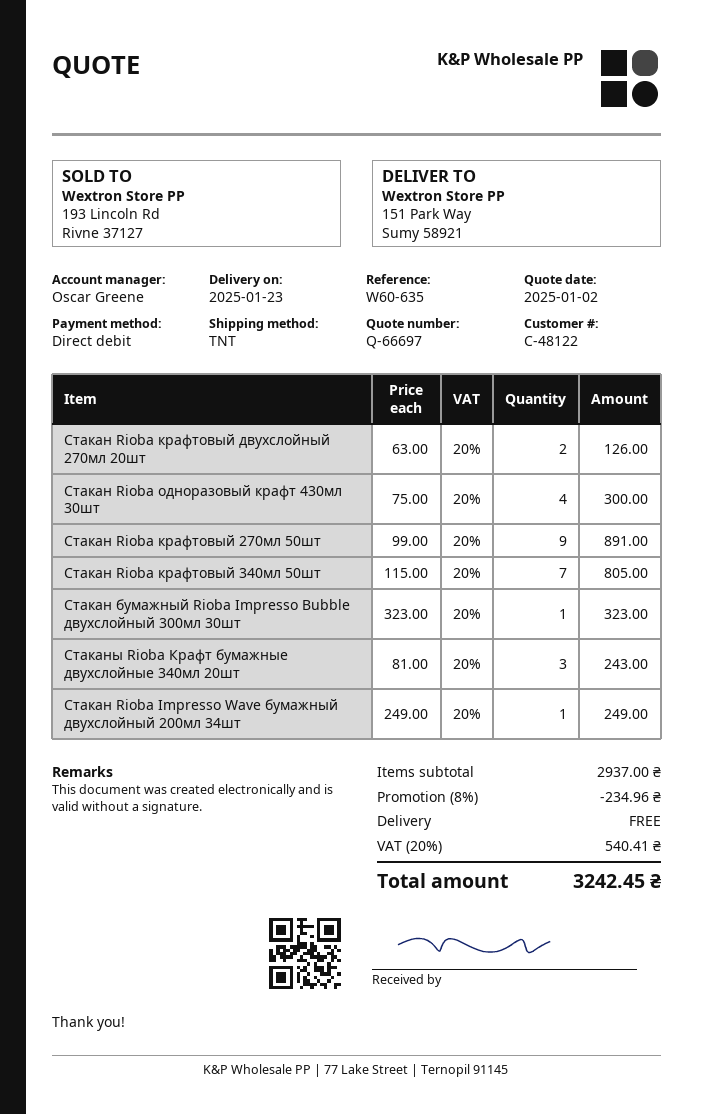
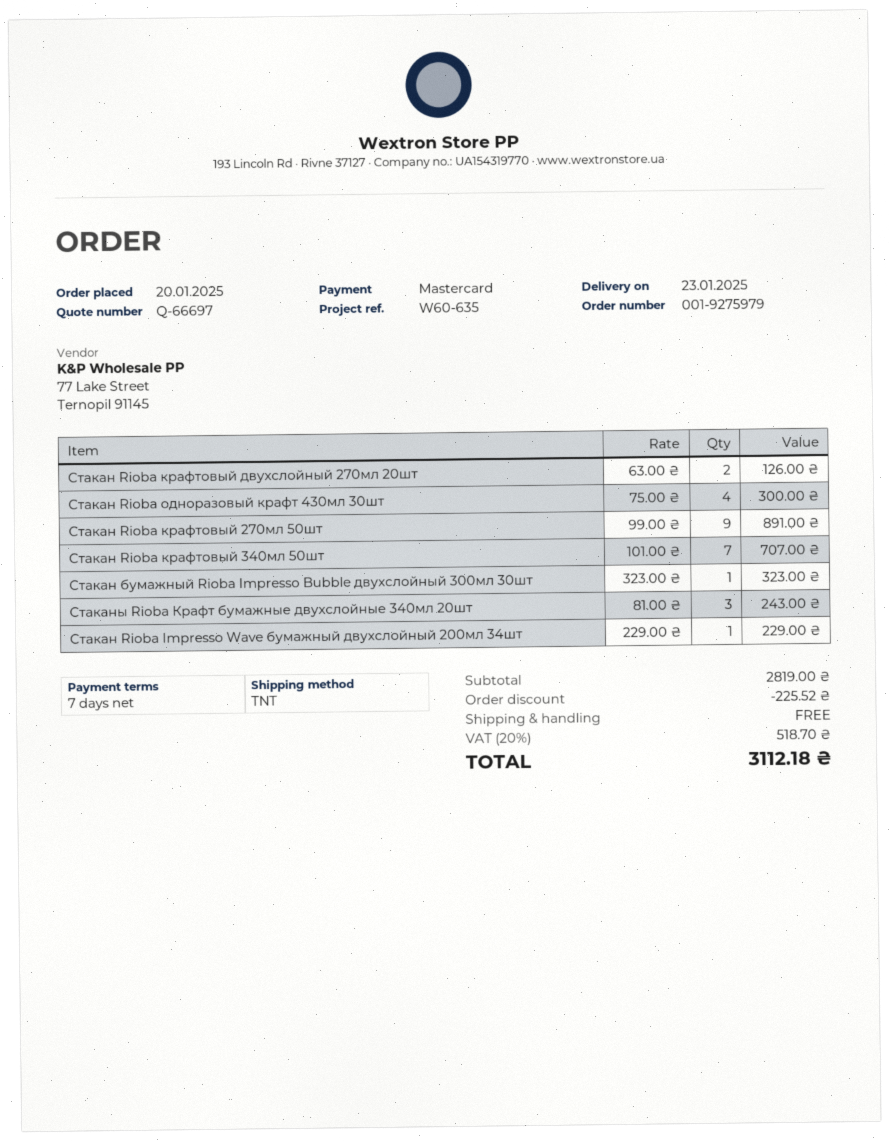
payment method: direct debit -> Mastercard
Стакан Rioba крафтовый 340мл 50шт: 7 x 115.00 = 805.00 -> 7 x 101.00 = 707.00
Стакан Rioba Impresso Wave бумажный двухслойный 200мл 34шт: 1 x 249.00 = 249.00 -> 1 x 229.00 = 229.00
subtotal: 2937.00 -> 2819.00
discount: 234.96 -> 225.52
tax: 20% = 540.41 -> 20% = 518.70
total: 3242.45 -> 3112.18

